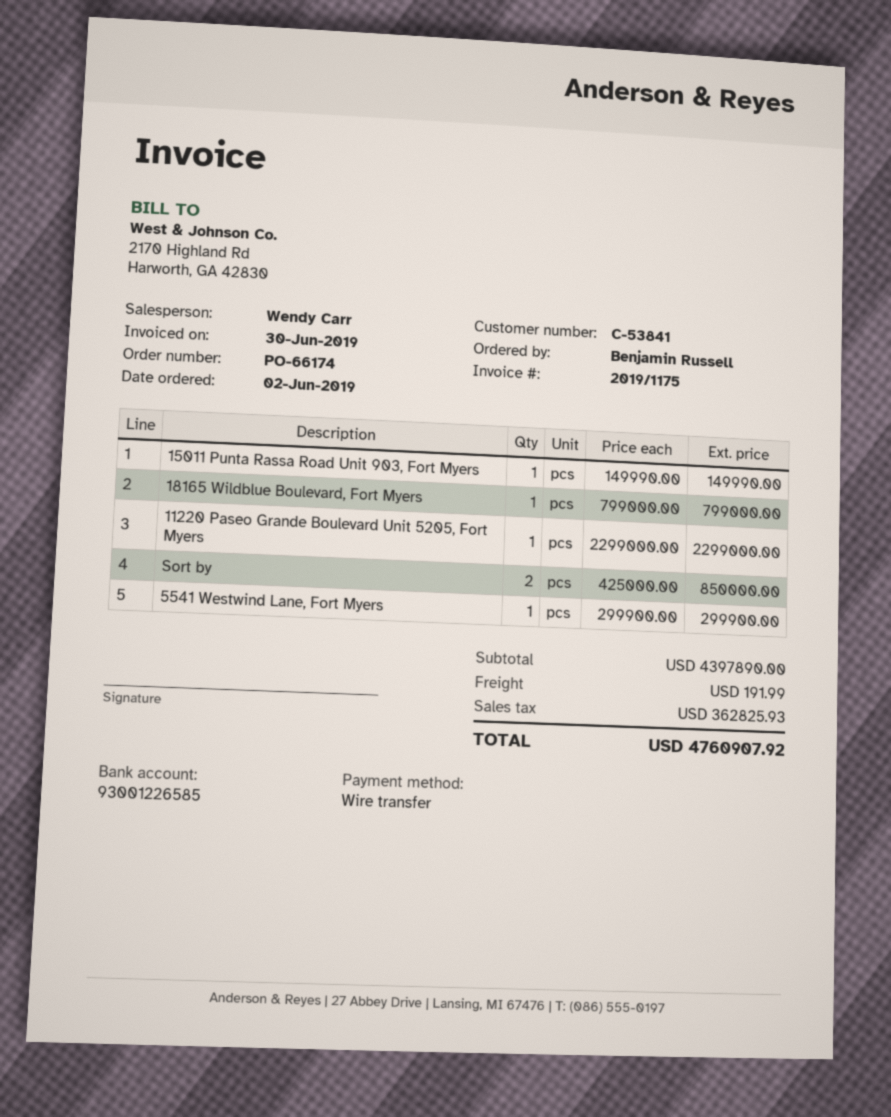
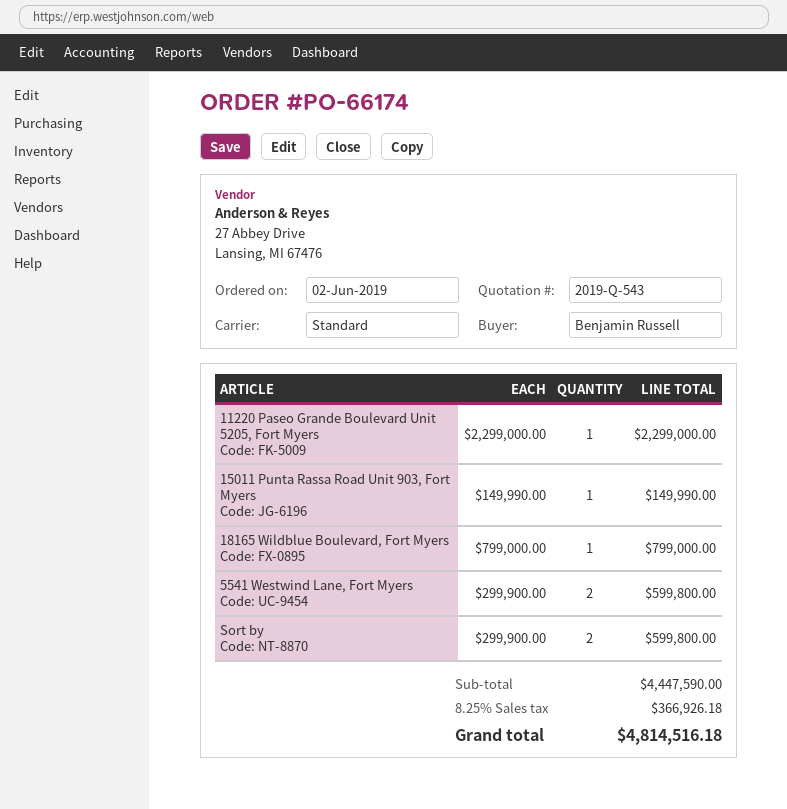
Sort by: 2 x 425000.00 = 850000.00 -> 2 x 299900.00 = 599800.00
5541 Westwind Lane, Fort Myers: 1 x 299900.00 = 299900.00 -> 2 x 299900.00 = 599800.00
subtotal: 4397890.00 -> 4447590.00
shipping: 191.99 -> none
tax: 362825.93 -> 366926.18
total: 4760907.92 -> 4814516.18

